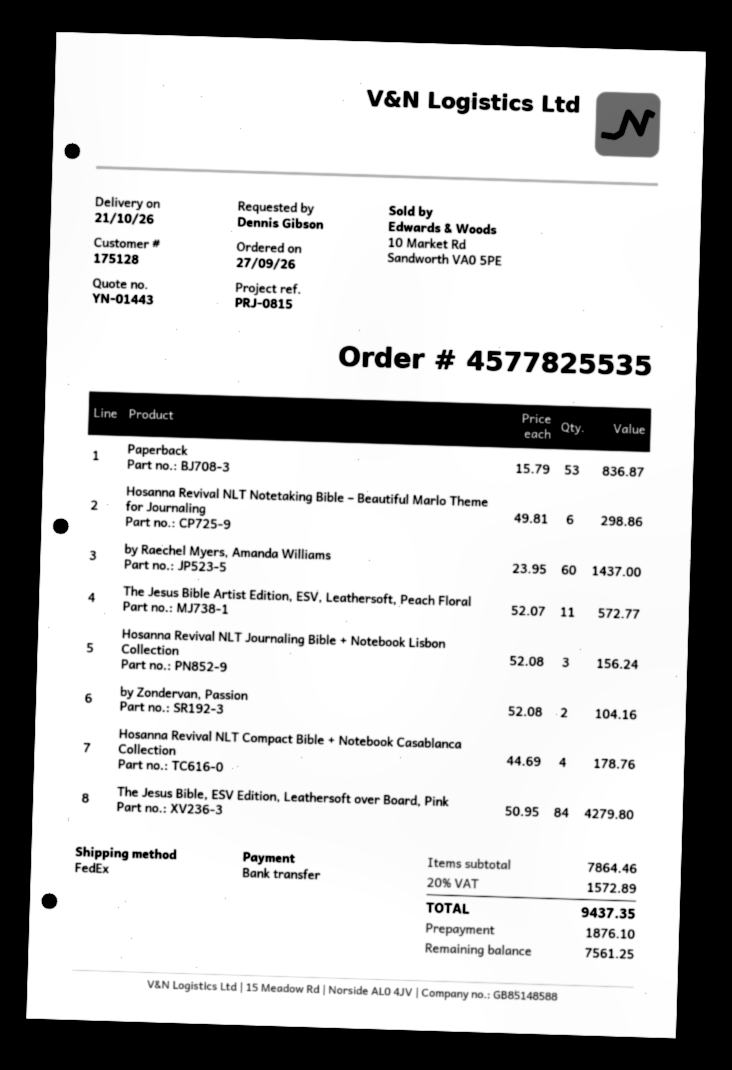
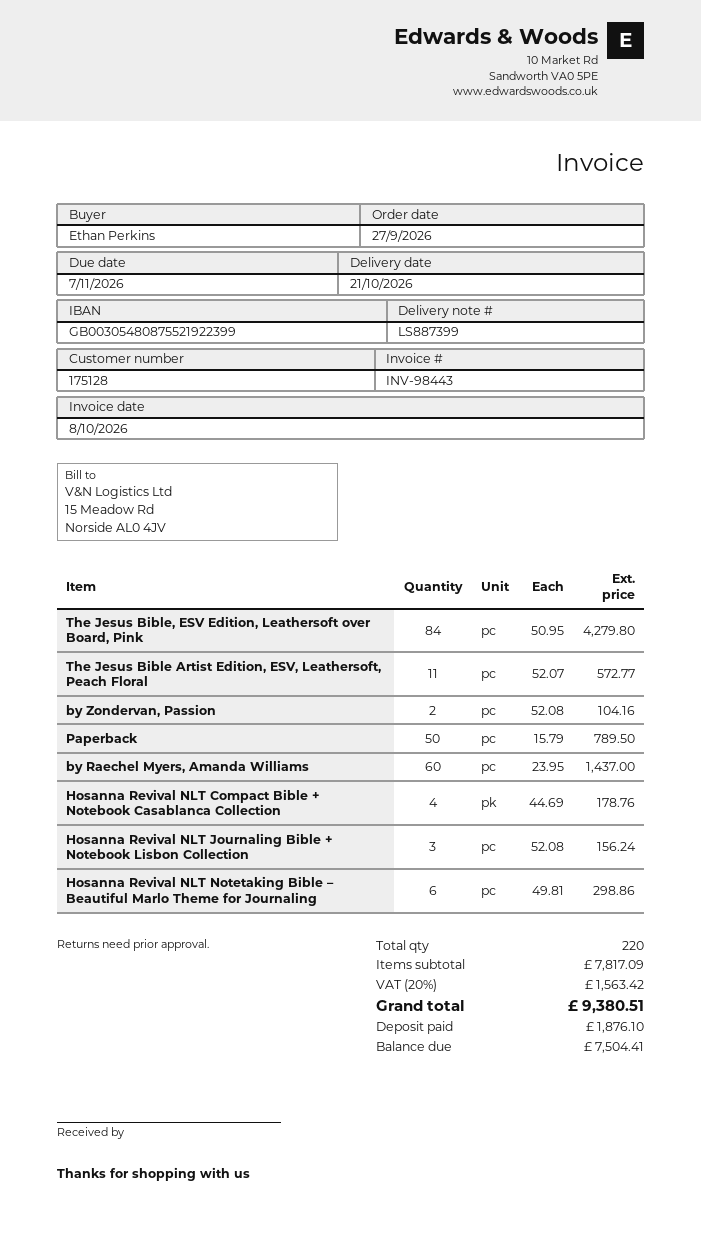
ordered by: Dennis Gibson -> Ethan Perkins
Paperback: 53 x 15.79 = 836.87 -> 50 x 15.79 = 789.50
subtotal: 7864.46 -> 7817.09
tax: 20% = 1572.89 -> 20% = 1563.42
total: 9437.35 -> 9380.51
balance: 7561.25 -> 7504.41

